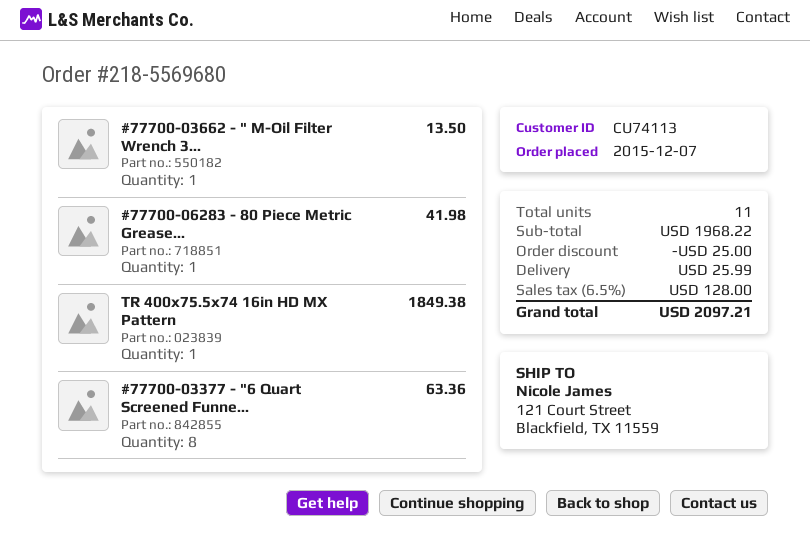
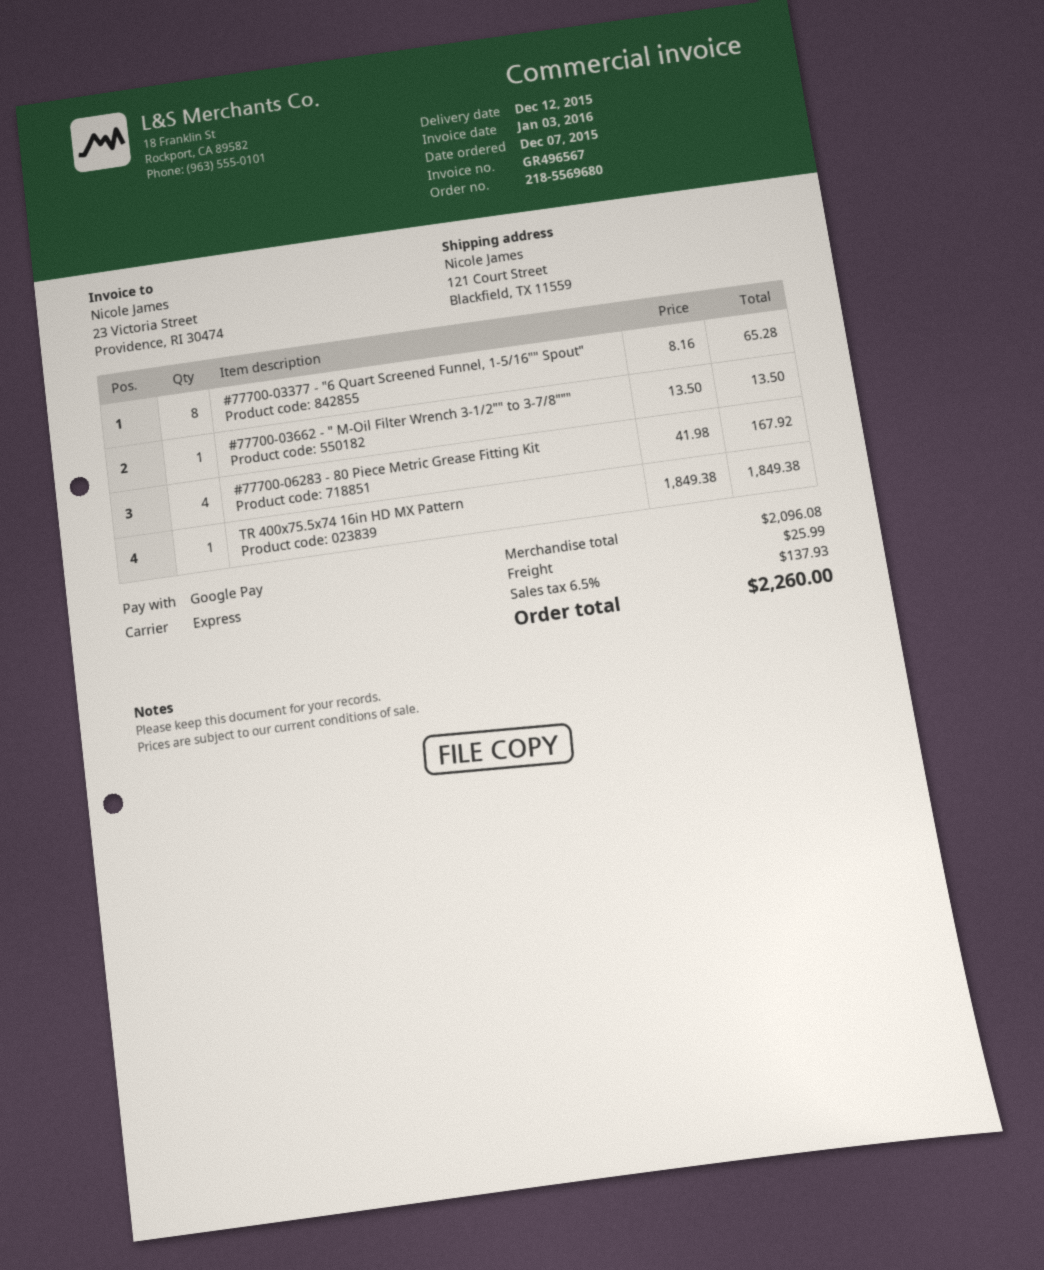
#77700-06283 - 80 Piece Metric Grease...: 1 for 41.98 -> 4 for 167.92
#77700-03377 - "6 Quart Screened Funne...: 8 for 63.36 -> 8 for 65.28
subtotal: 1968.22 -> 2096.08
discount: 25.00 -> none
tax: 6.5% = 128.00 -> 6.5% = 137.93
total: 2097.21 -> 2260.00

